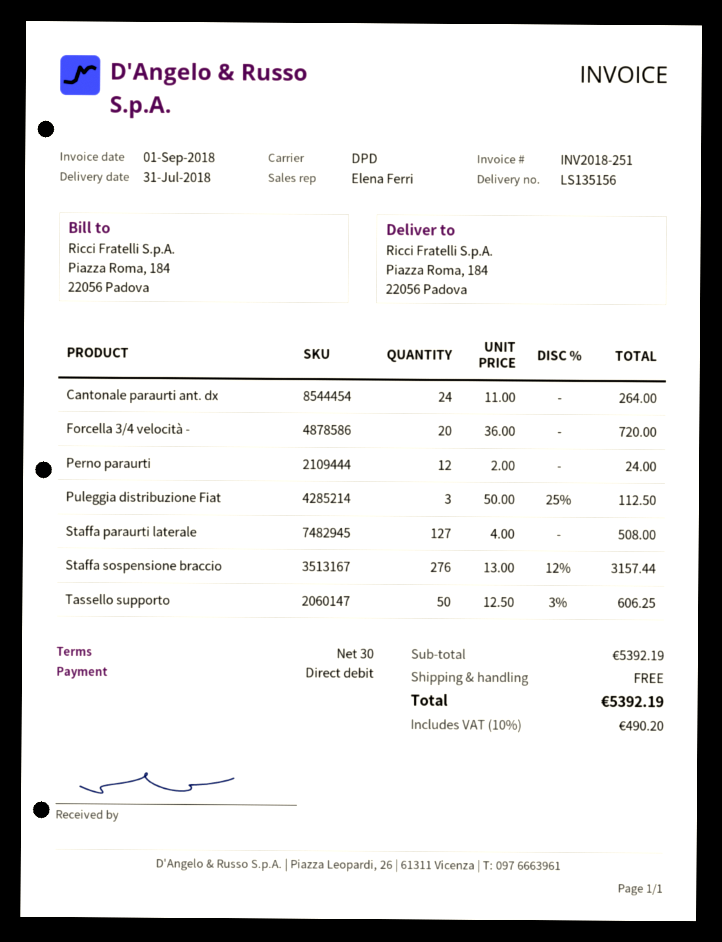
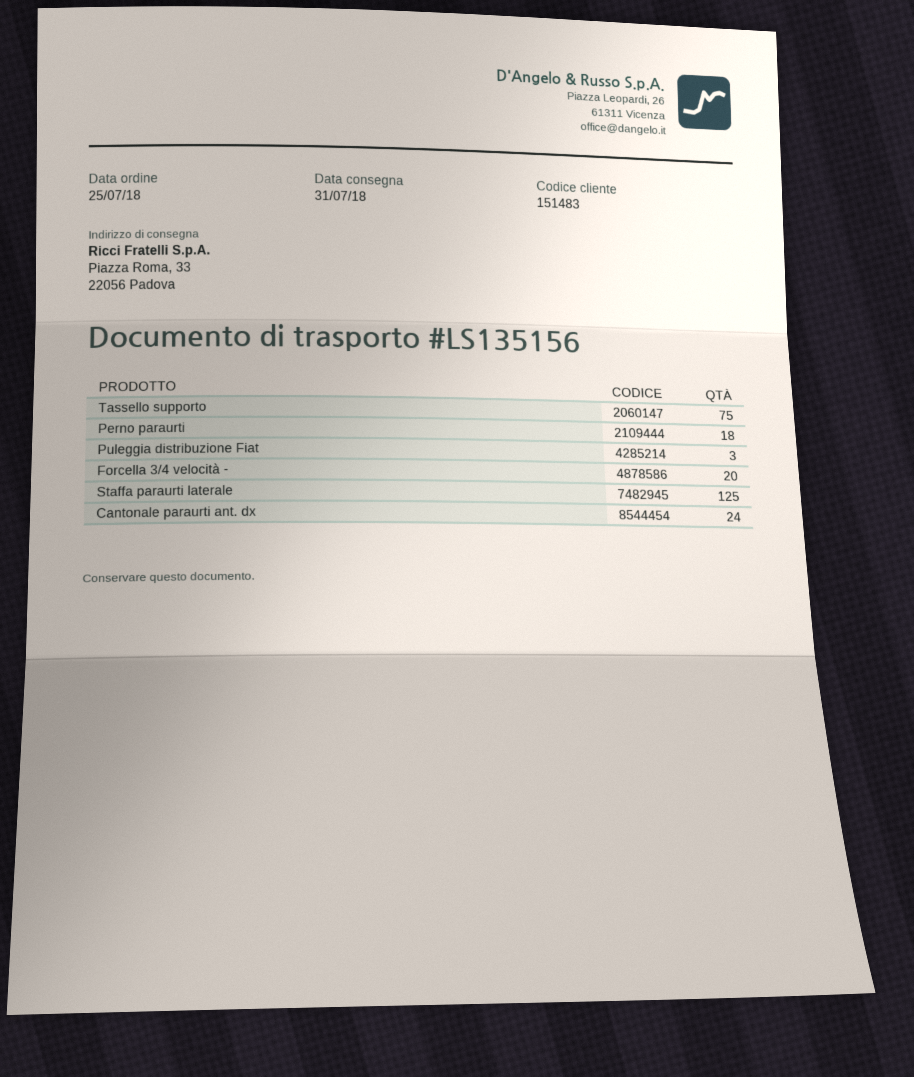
ship to: Piazza Roma, 184, 22056 Padova -> Piazza Roma, 33, 22056 Padova
Perno paraurti: 12 -> 18
Staffa paraurti laterale: 127 -> 125
Staffa sospensione braccio: 276 -> none
Tassello supporto: 50 -> 75

